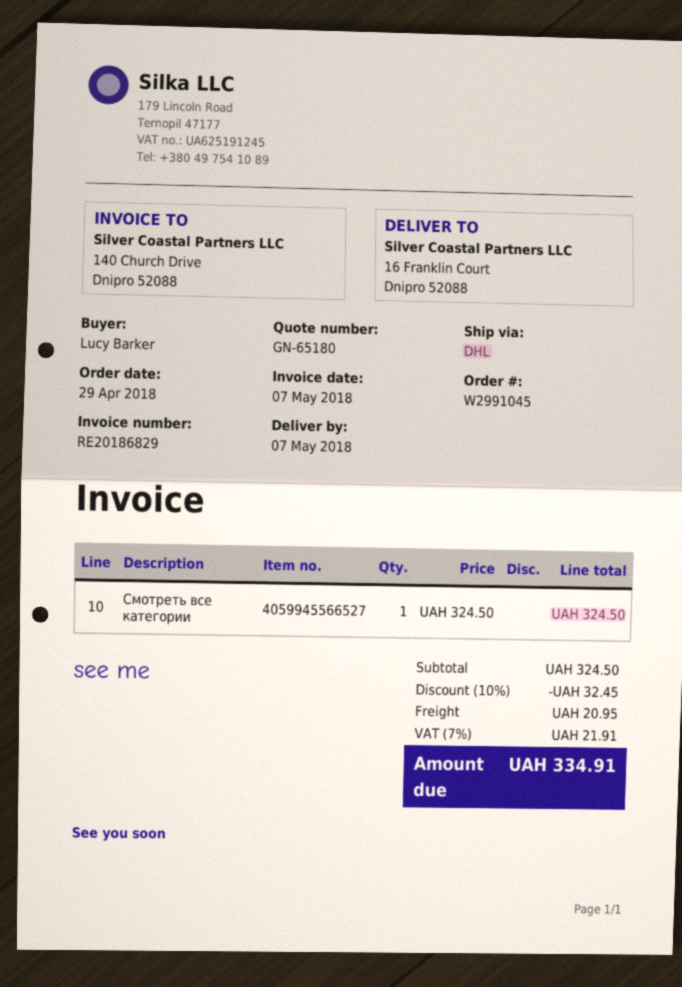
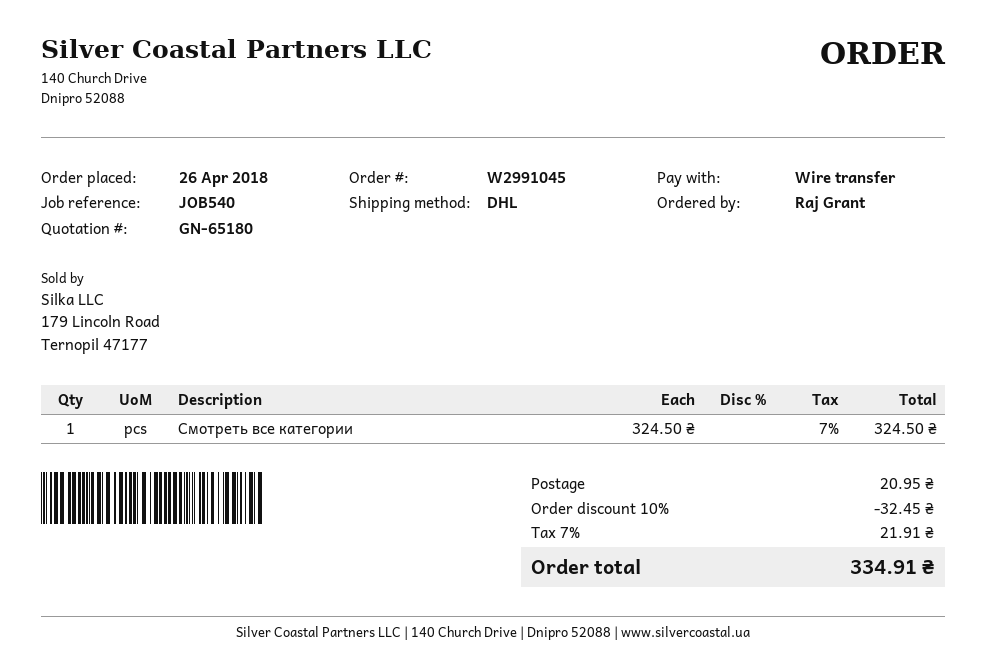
order date: 2018-04-29 -> 2018-04-26
ordered by: Lucy Barker -> Raj Grant

